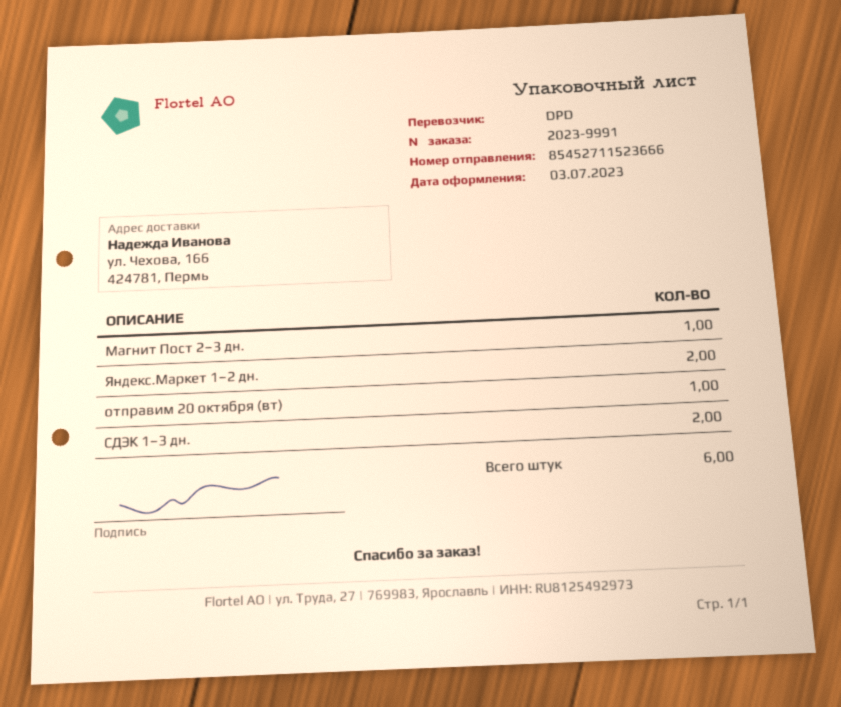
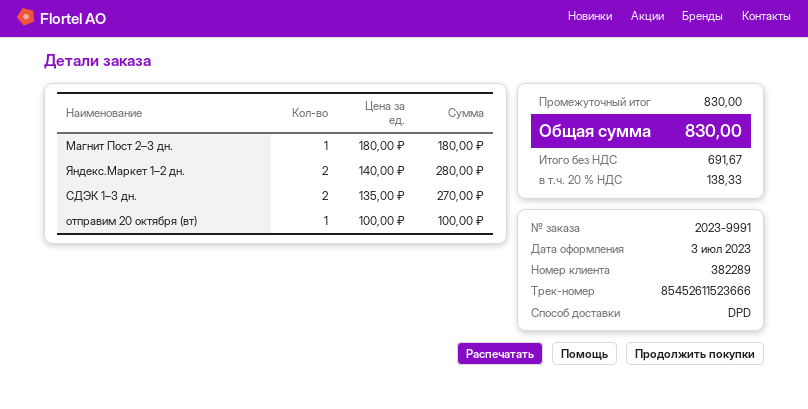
tracking number: 85452711523666 -> 85452611523666

